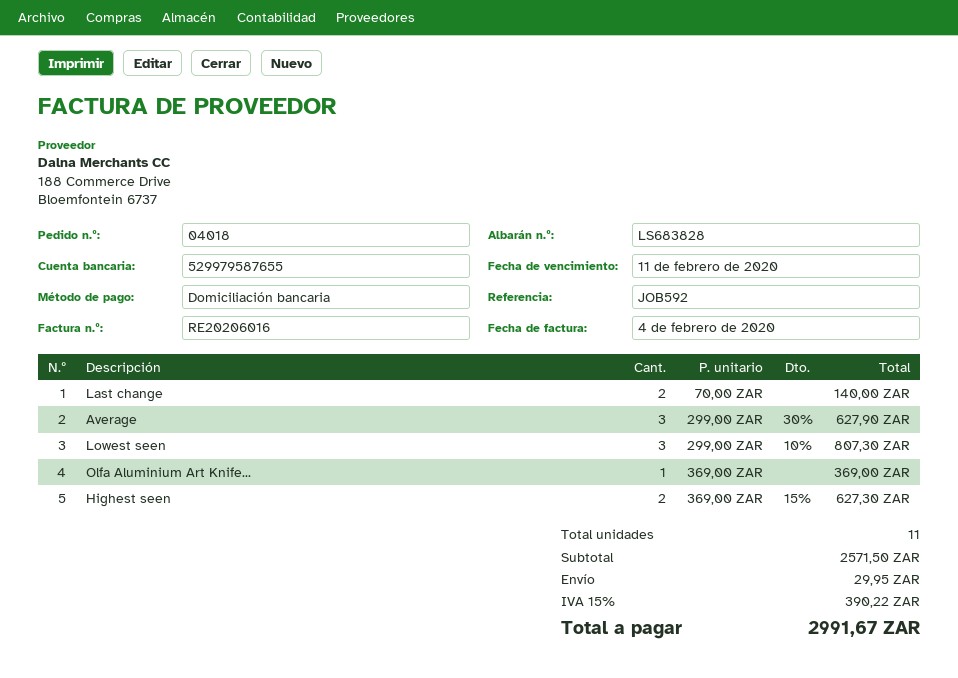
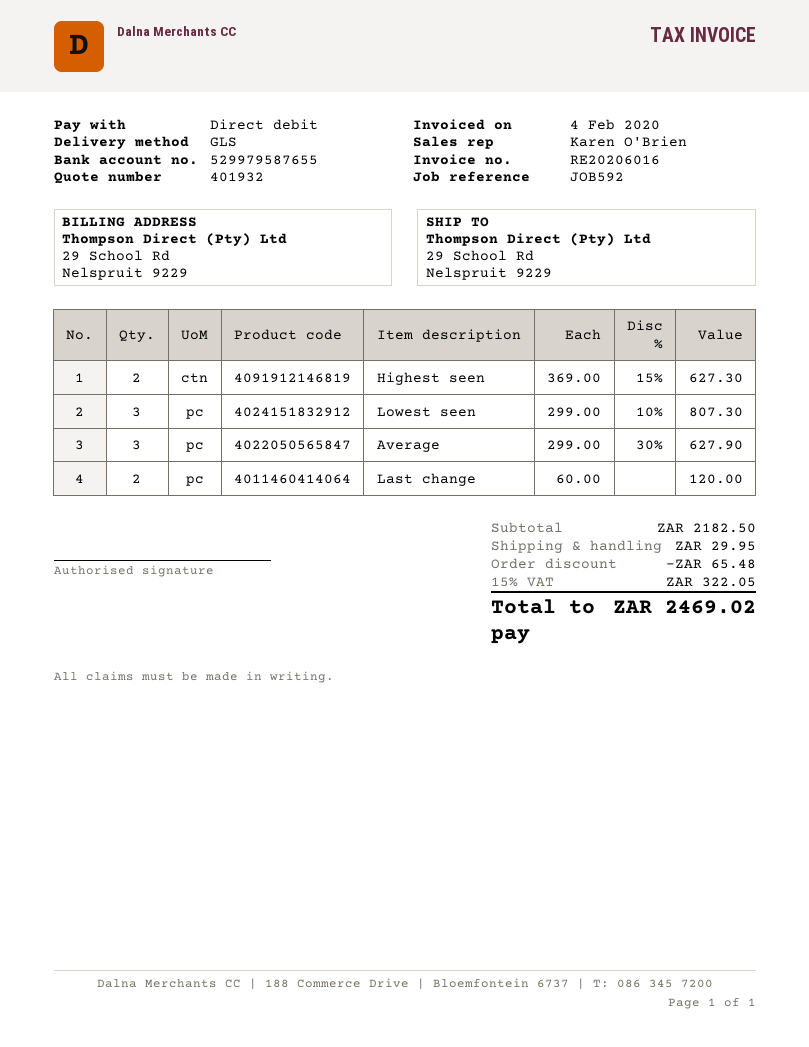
Last change: 2 x 70.00 = 140.00 -> 2 x 60.00 = 120.00
Olfa Aluminium Art Knife...: 1 x 369.00 = 369.00 -> none
subtotal: 2571.50 -> 2182.50
discount: none -> 65.48
tax: 15% = 390.22 -> 15% = 322.05
total: 2991.67 -> 2469.02

